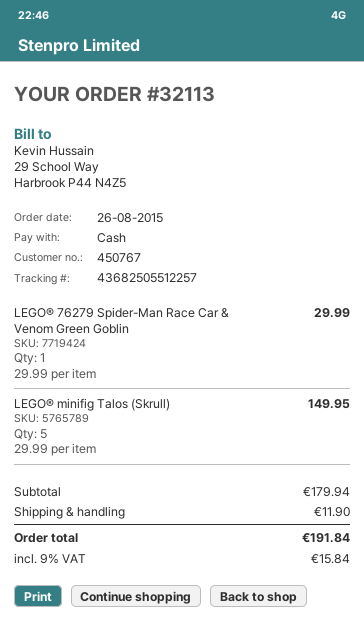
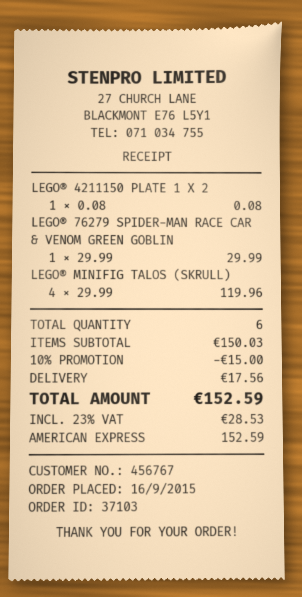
order number: 32113 -> 37103
order date: 2015-08-26 -> 2015-09-16
customer number: 450767 -> 456767
payment method: cash -> American Express
LEGO® minifig Talos (Skrull): 5 x 29.99 = 149.95 -> 4 x 29.99 = 119.96
LEGO® 4211150 PLATE 1 X 2: none -> 1 x 0.08 = 0.08
subtotal: 179.94 -> 150.03
discount: none -> 10% = 15.00
shipping: 11.90 -> 17.56
tax: 9% = 15.84 -> 23% = 28.53
total: 191.84 -> 152.59

